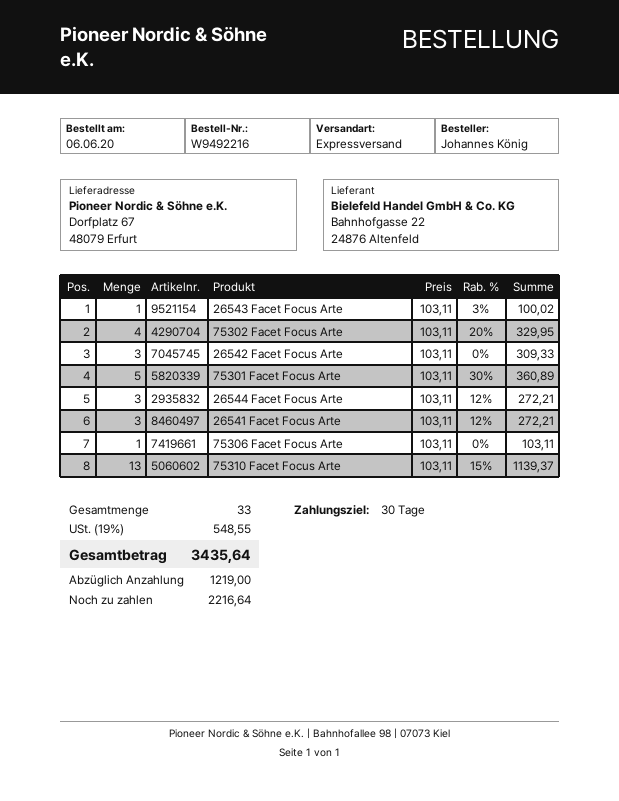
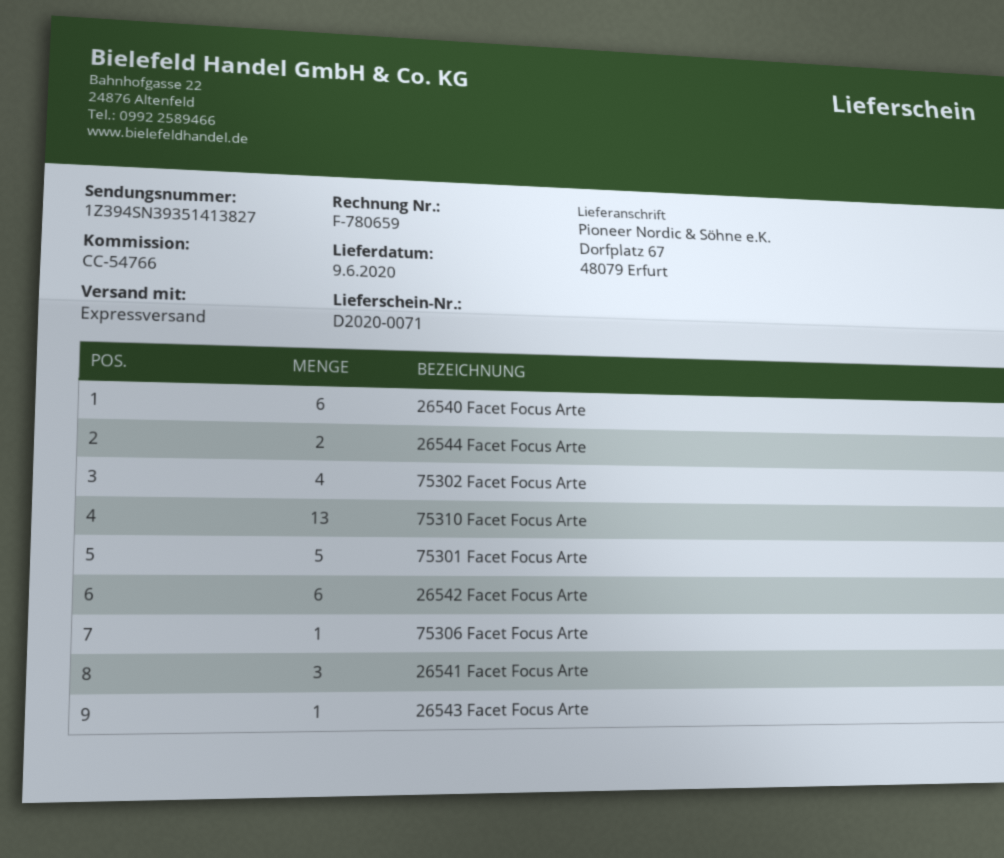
26542 Facet Focus Arte: 3 -> 6
26544 Facet Focus Arte: 3 -> 2
26540 Facet Focus Arte: none -> 6

